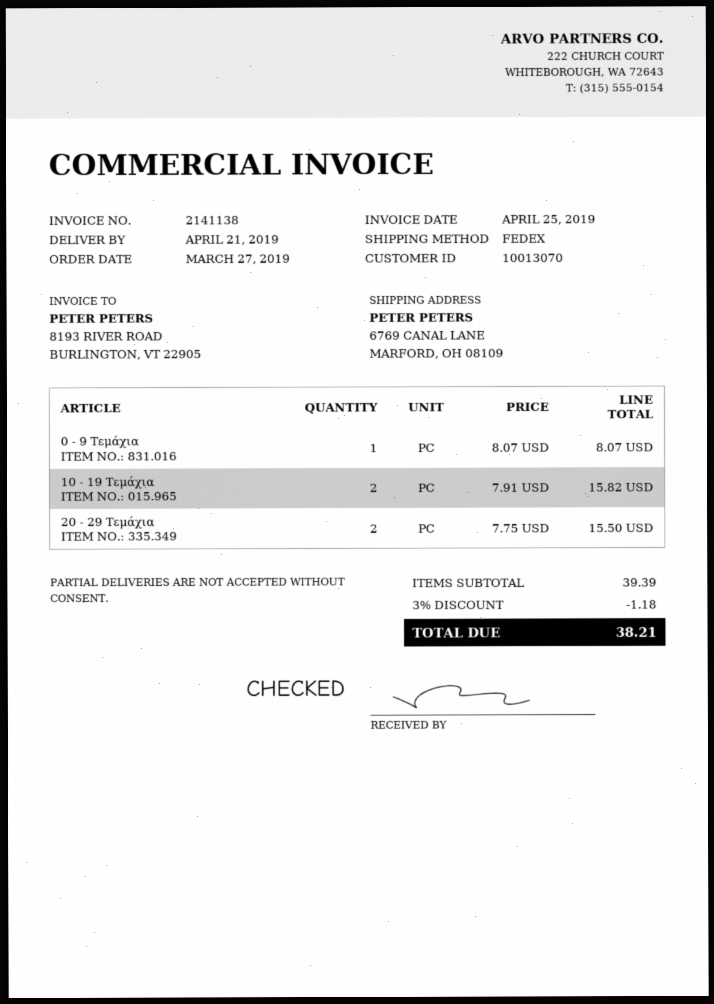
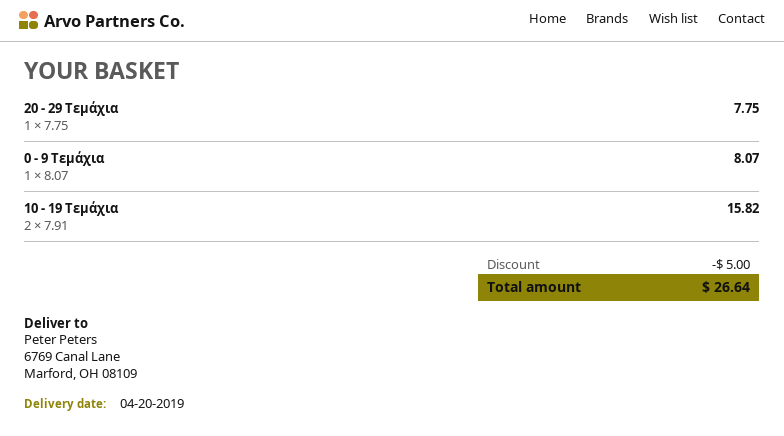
delivery date: 2019-04-21 -> 2019-04-20
20 - 29 Τεμάχια: 2 x 7.75 = 15.50 -> 1 x 7.75 = 7.75
discount: 1.18 -> 5.00
total: 38.21 -> 26.64

